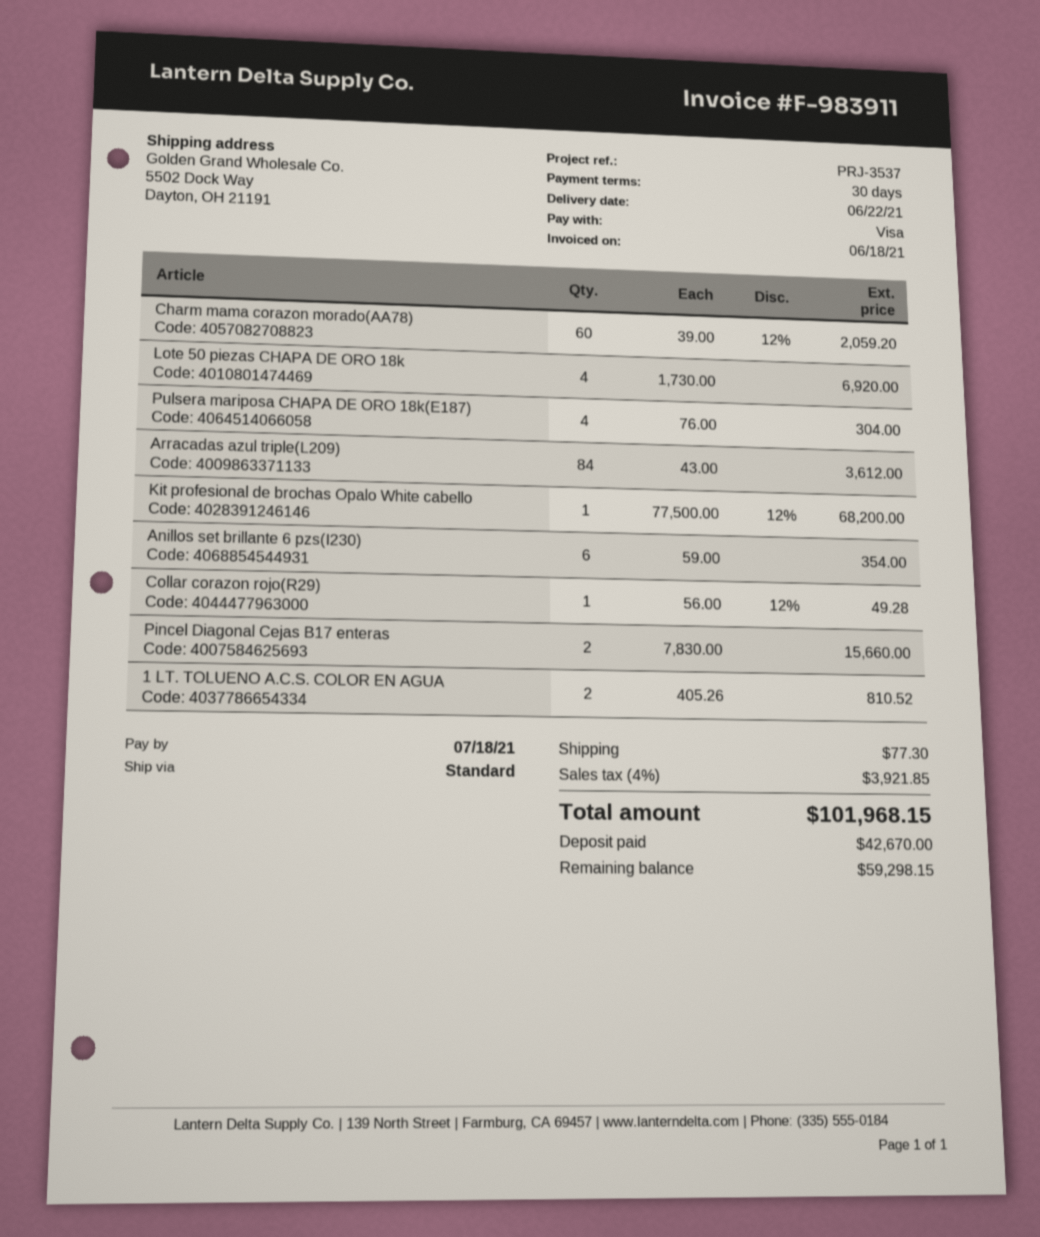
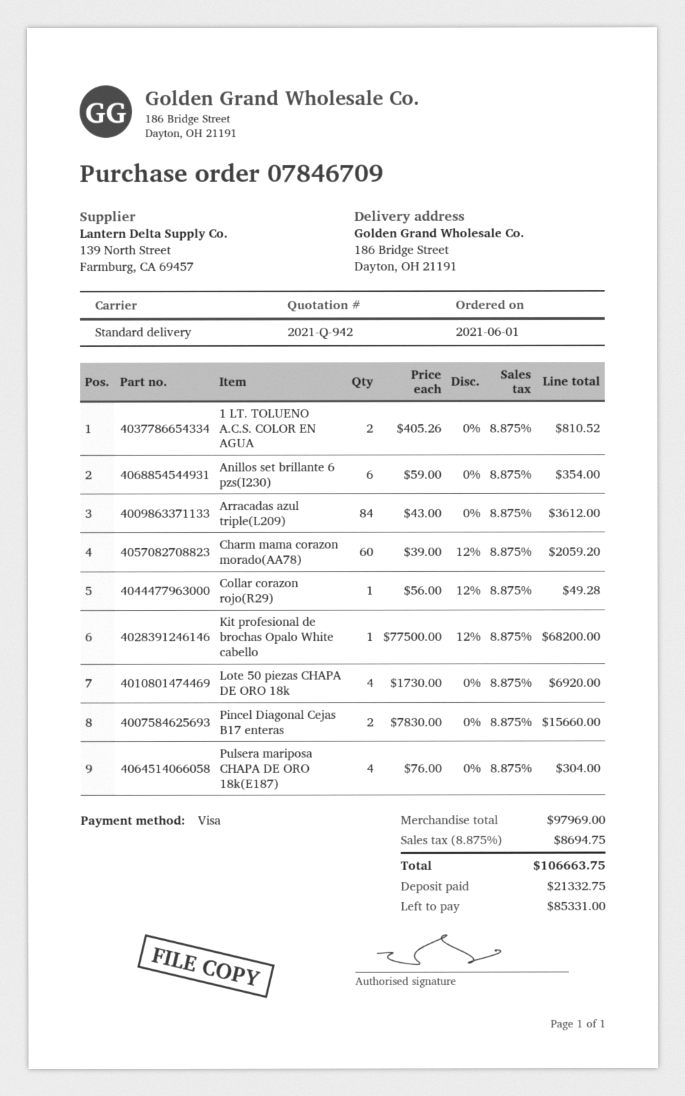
ship to: 5502 Dock Way, Dayton, OH 21191 -> 186 Bridge Street, Dayton, OH 21191
shipping: 77.30 -> none
tax: 4% = 3921.85 -> 8.875% = 8694.75
total: 101968.15 -> 106663.75
deposit: 42670.00 -> 21332.75
balance: 59298.15 -> 85331.00

